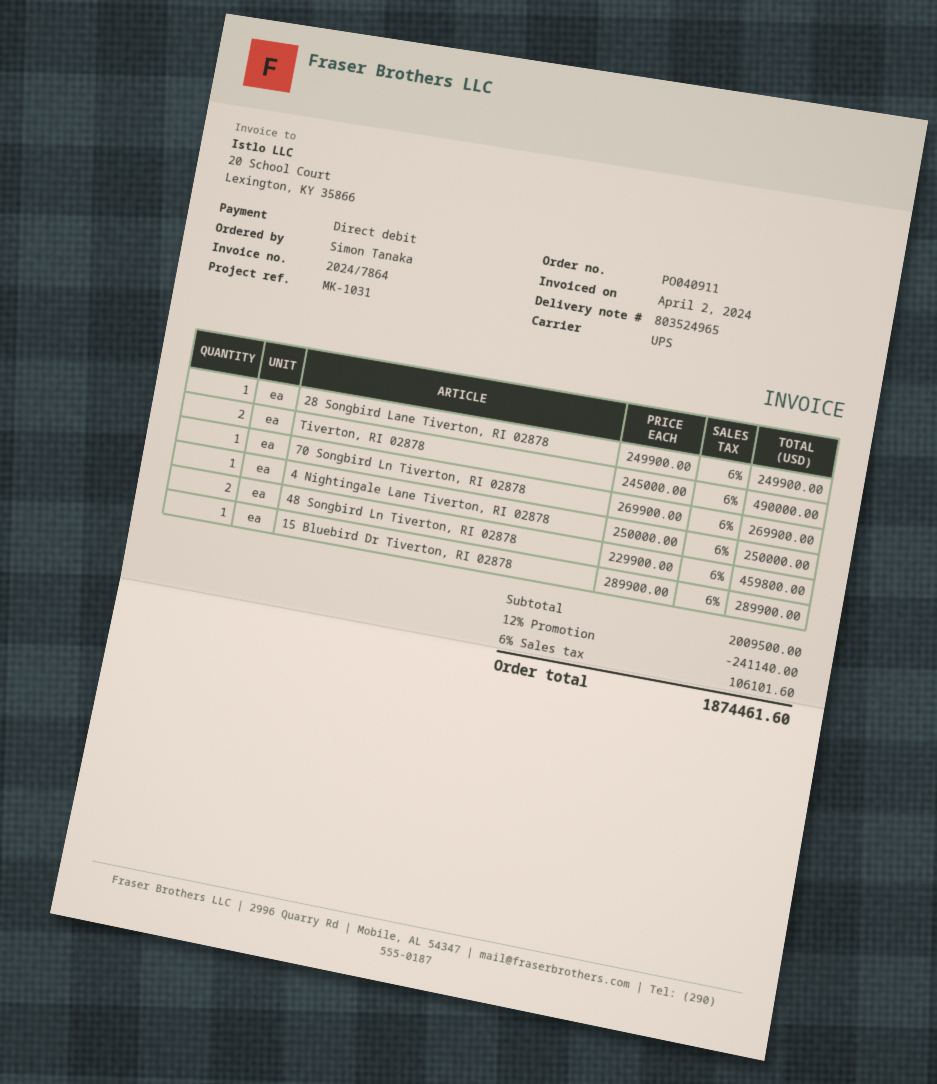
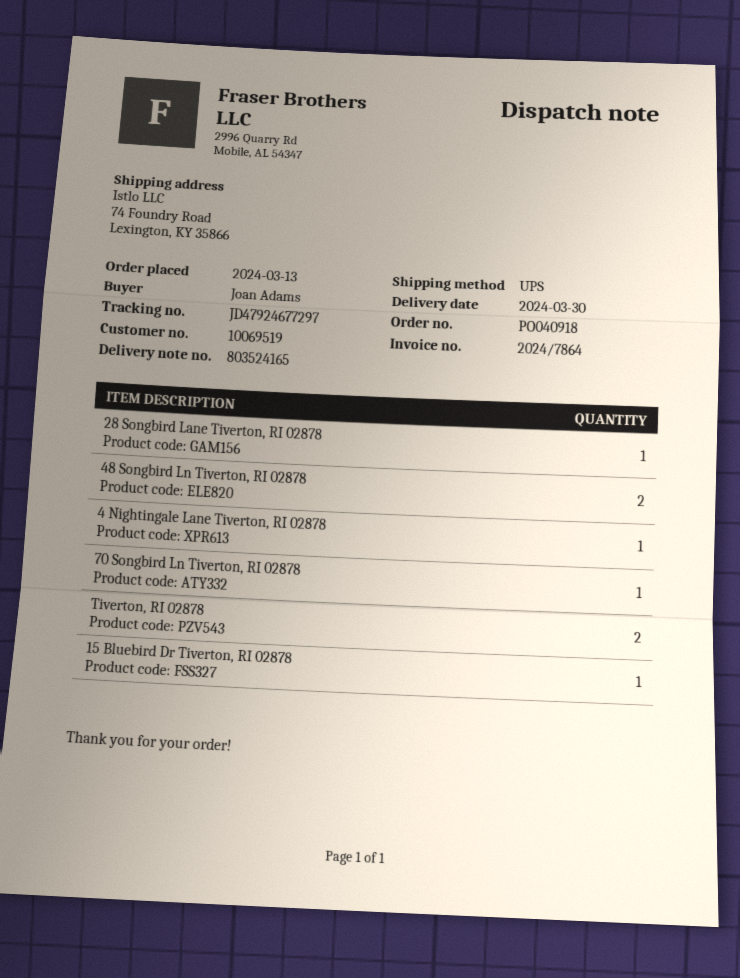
order number: PO040911 -> PO040918
delivery note number: 803524965 -> 803524165
ordered by: Simon Tanaka -> Joan Adams

